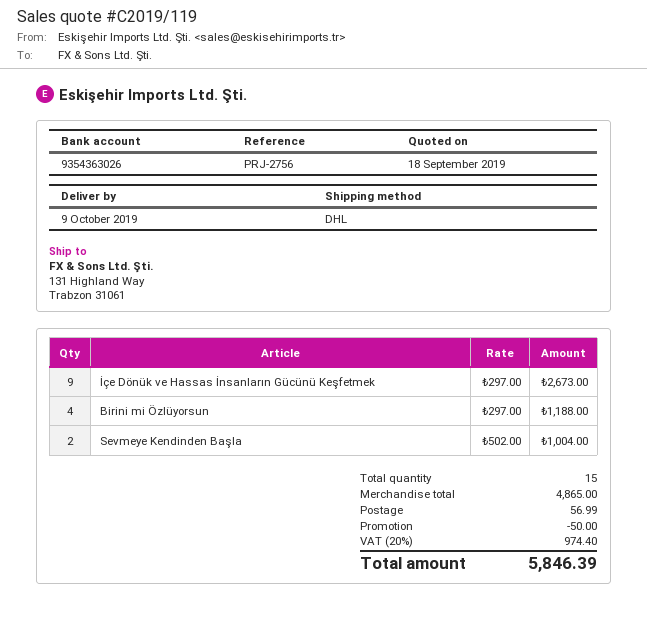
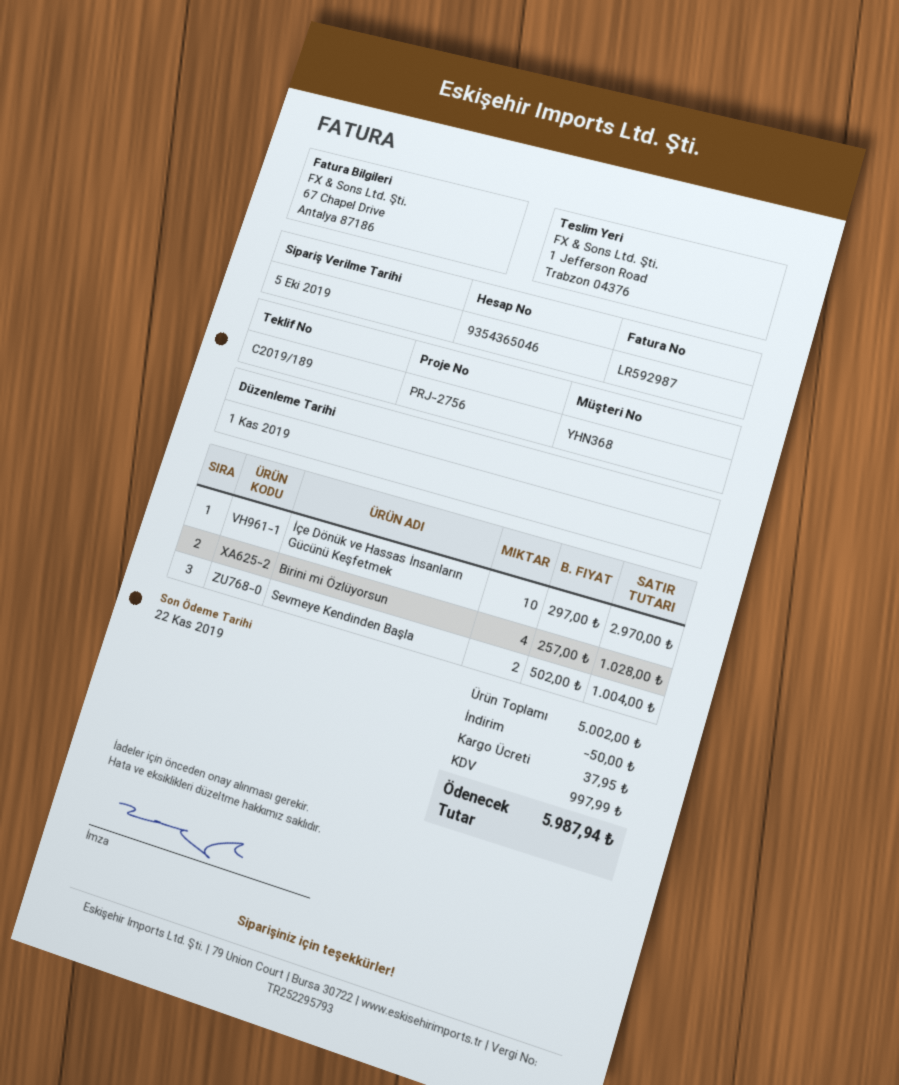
quote number: C2019/119 -> C2019/189
bank account: 9354363026 -> 9354365046
ship to: 131 Highland Way, Trabzon 31061 -> 1 Jefferson Road, Trabzon 04376
İçe Dönük ve Hassas İnsanların Gücünü Keşfetmek: 9 x 297.00 = 2673.00 -> 10 x 297.00 = 2970.00
Birini mi Özlüyorsun: 4 x 297.00 = 1188.00 -> 4 x 257.00 = 1028.00
subtotal: 4865.00 -> 5002.00
shipping: 56.99 -> 37.95
tax: 974.40 -> 997.99
total: 5846.39 -> 5987.94

